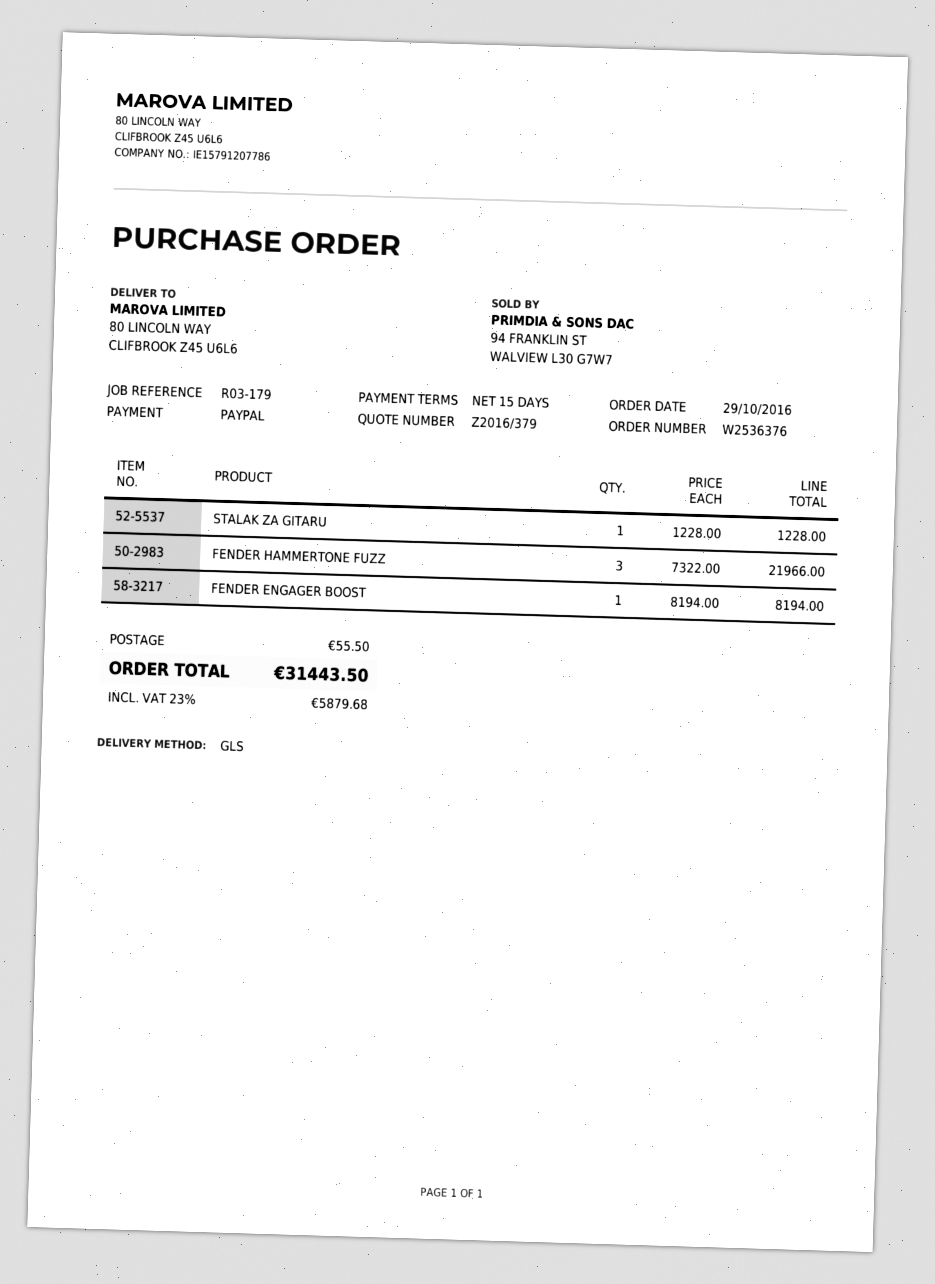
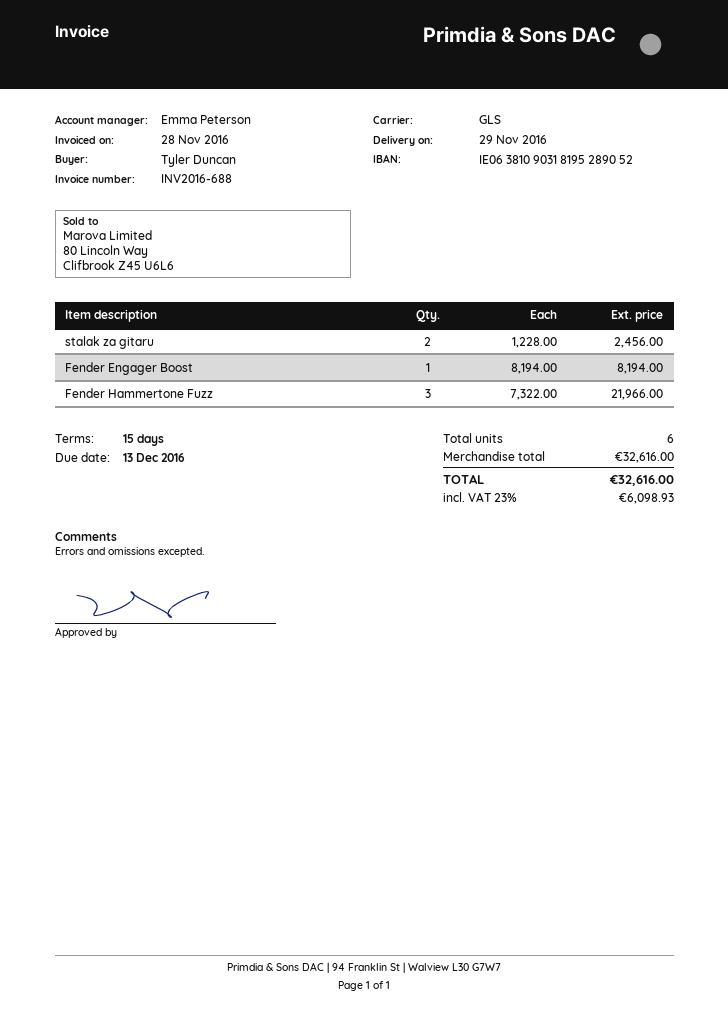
STALAK ZA GITARU: 1 x 1228.00 = 1228.00 -> 2 x 1228.00 = 2456.00
shipping: 55.50 -> none
tax: 23% = 5879.68 -> 23% = 6098.93
total: 31443.50 -> 32616.00

